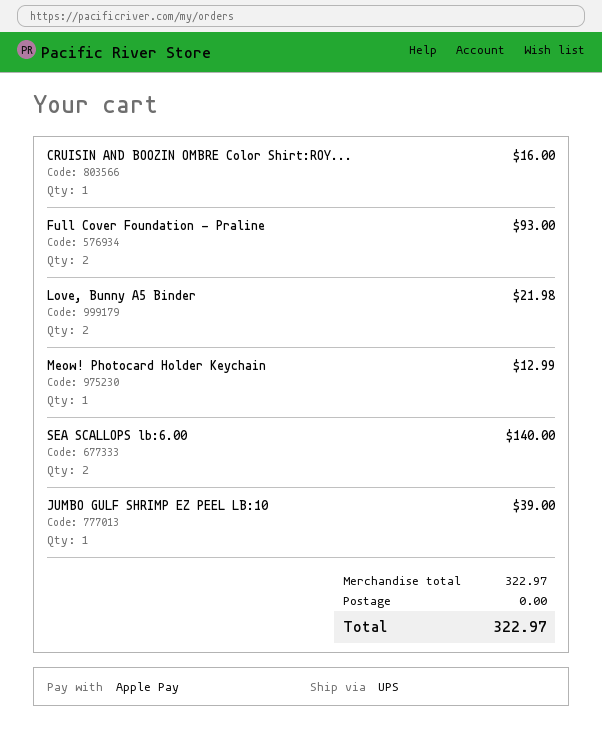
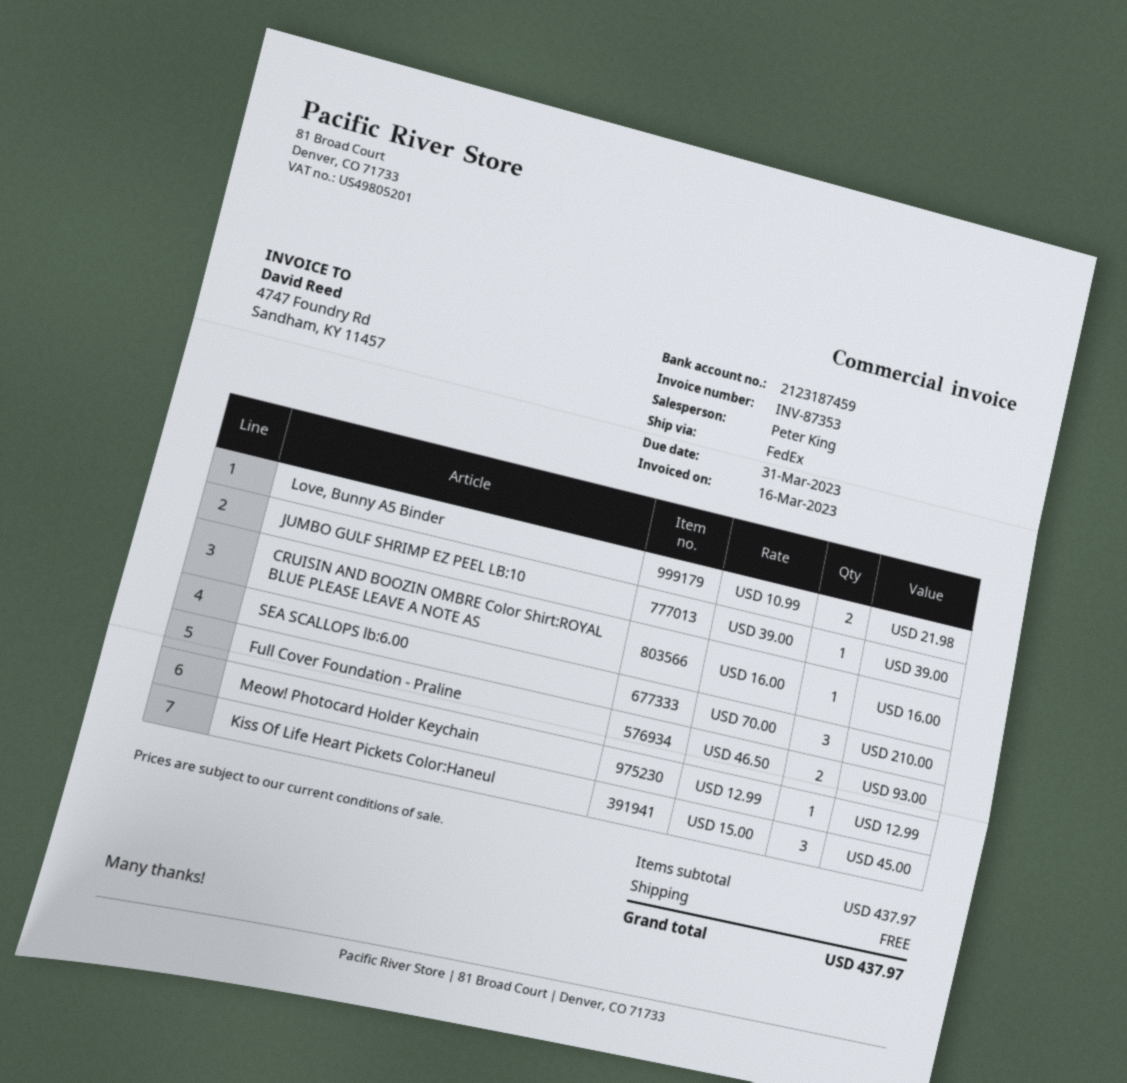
shipping method: UPS -> FedEx
SEA SCALLOPS lb:6.00: 2 for 140.00 -> 3 for 210.00
Kiss Of Life Heart Pickets Color:Haneul: none -> 3 for 45.00
subtotal: 322.97 -> 437.97
total: 322.97 -> 437.97

